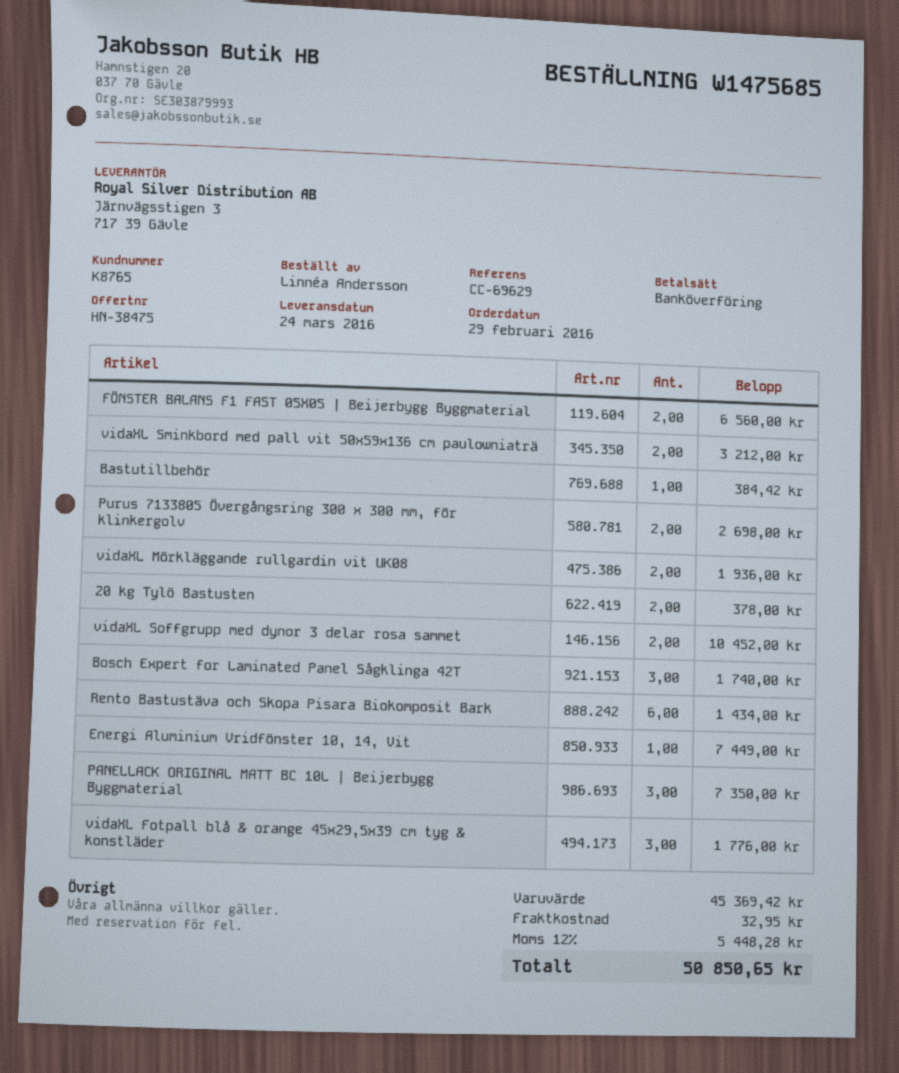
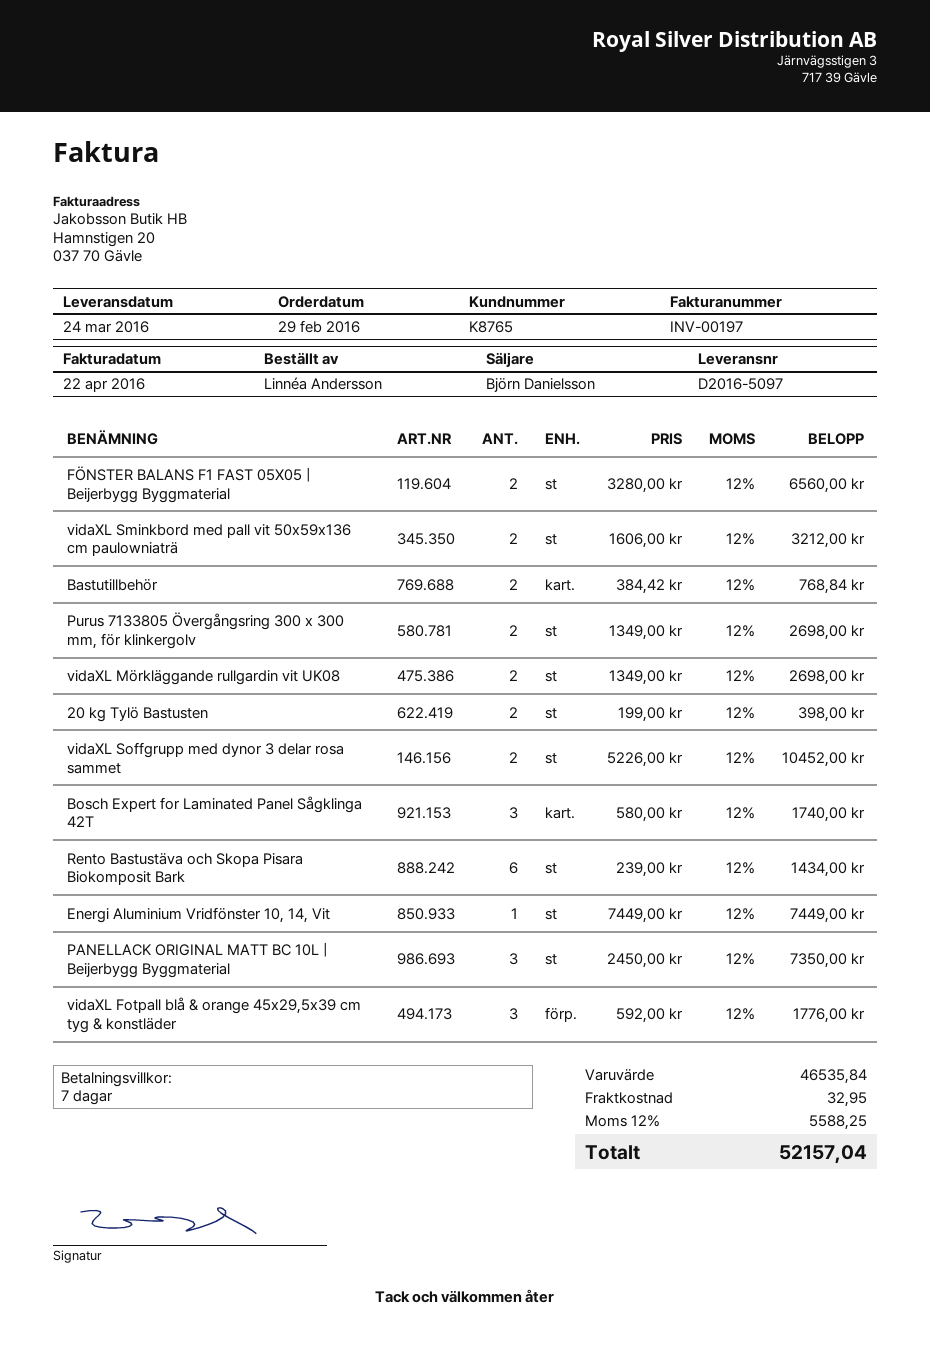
Bastutillbehör: 1 for 384.42 -> 2 for 768.84
vidaXL Mörkläggande rullgardin vit UK08: 2 for 1936.00 -> 2 for 2698.00
20 kg Tylö Bastusten: 2 for 378.00 -> 2 for 398.00
subtotal: 45369.42 -> 46535.84
tax: 12% = 5448.28 -> 12% = 5588.25
total: 50850.65 -> 52157.04

